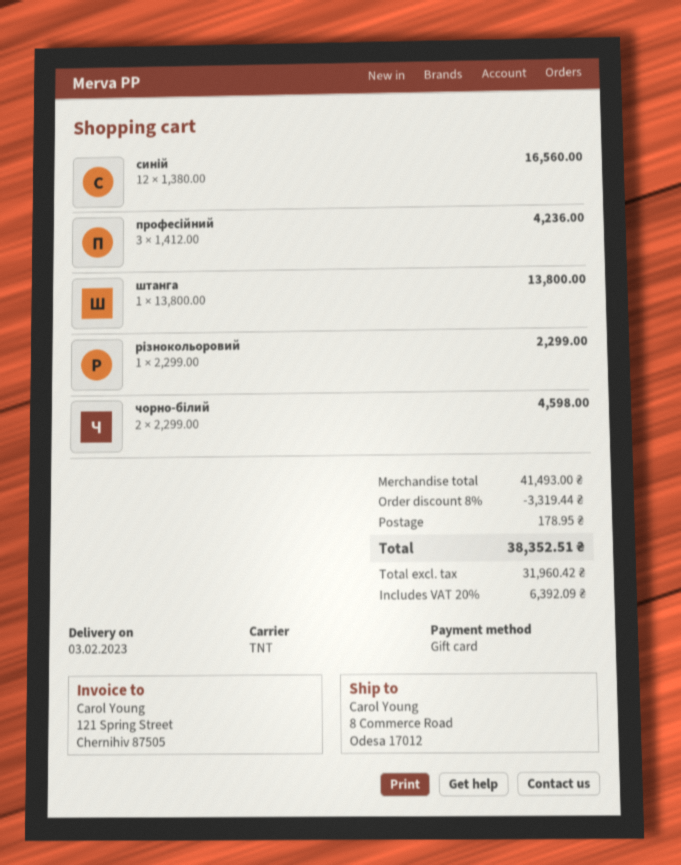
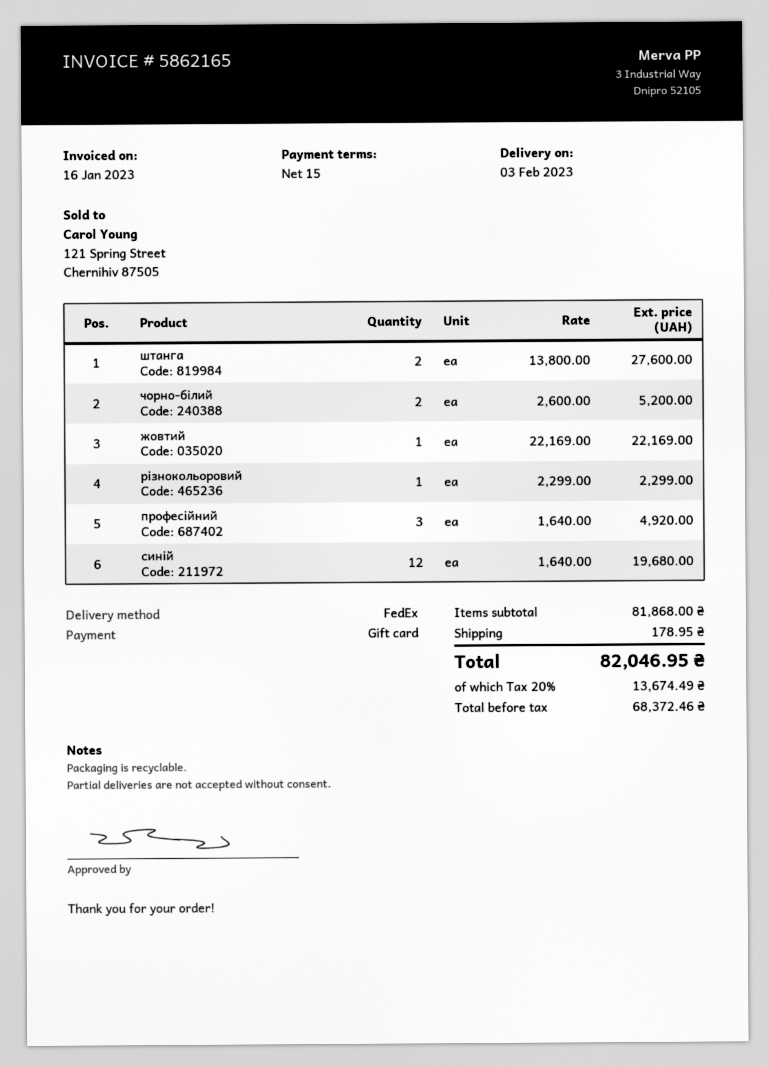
shipping method: TNT -> FedEx
синій: 12 x 1380.00 = 16560.00 -> 12 x 1640.00 = 19680.00
професійний: 3 x 1412.00 = 4236.00 -> 3 x 1640.00 = 4920.00
штанга: 1 x 13800.00 = 13800.00 -> 2 x 13800.00 = 27600.00
чорно-білий: 2 x 2299.00 = 4598.00 -> 2 x 2600.00 = 5200.00
жовтий: none -> 1 x 22169.00 = 22169.00
subtotal: 41493.00 -> 81868.00
discount: 8% = 3319.44 -> none
net: 31960.42 -> 68372.46
tax: 20% = 6392.09 -> 20% = 13674.49
total: 38352.51 -> 82046.95

